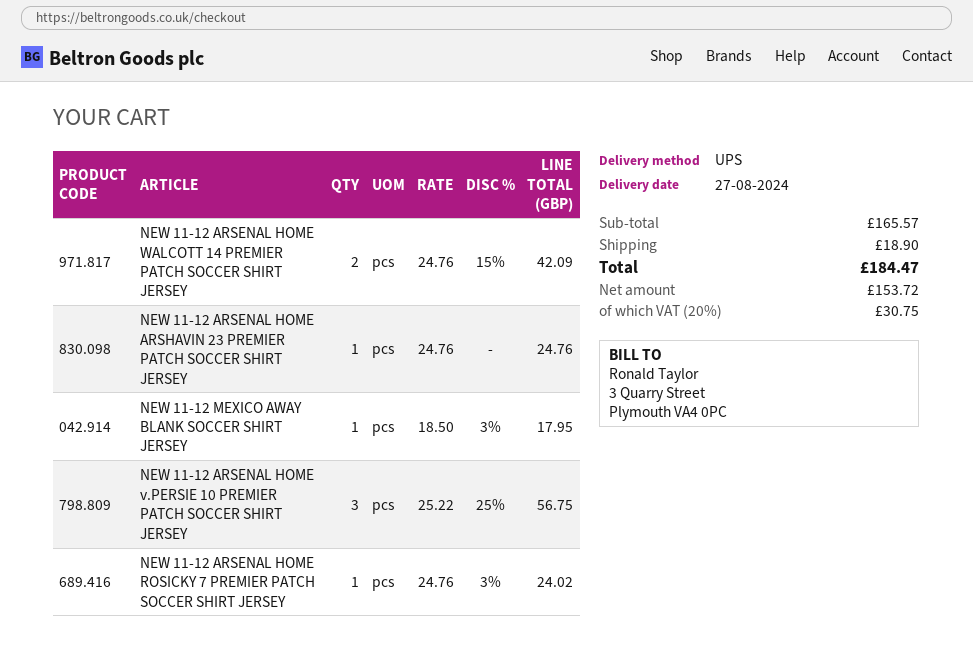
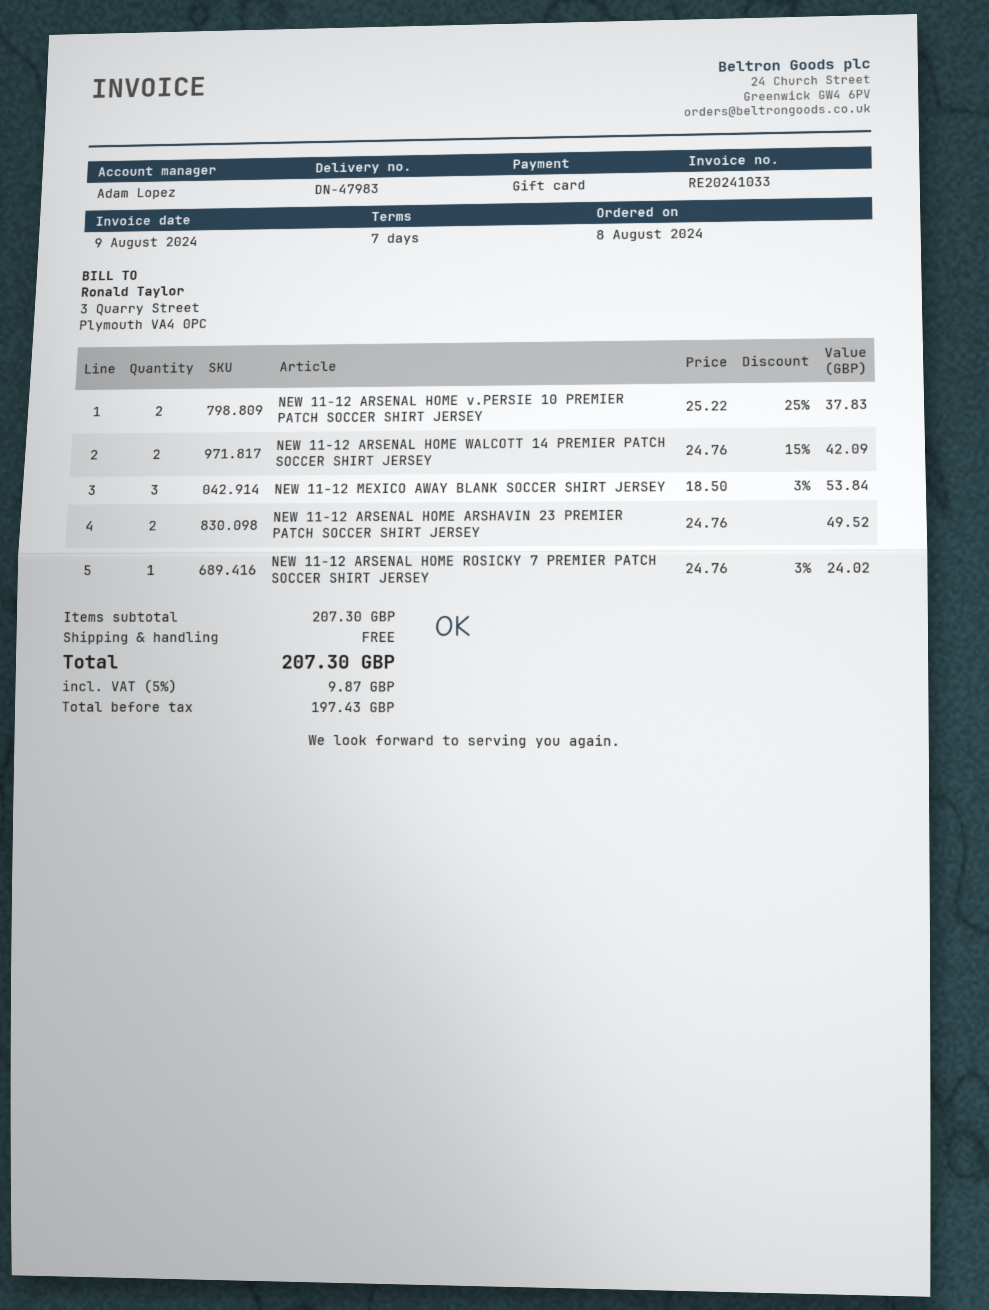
NEW 11-12 ARSENAL HOME ARSHAVIN 23 PREMIER PATCH SOCCER SHIRT JERSEY: 1 x 24.76 = 24.76 -> 2 x 24.76 = 49.52
NEW 11-12 MEXICO AWAY BLANK SOCCER SHIRT JERSEY: 1 x 18.50 - 3% = 17.95 -> 3 x 18.50 - 3% = 53.84
NEW 11-12 ARSENAL HOME v.PERSIE 10 PREMIER PATCH SOCCER SHIRT JERSEY: 3 x 25.22 - 25% = 56.75 -> 2 x 25.22 - 25% = 37.83
subtotal: 165.57 -> 207.30
shipping: 18.90 -> 0.00
net: 153.72 -> 197.43
tax: 20% = 30.75 -> 5% = 9.87
total: 184.47 -> 207.30

